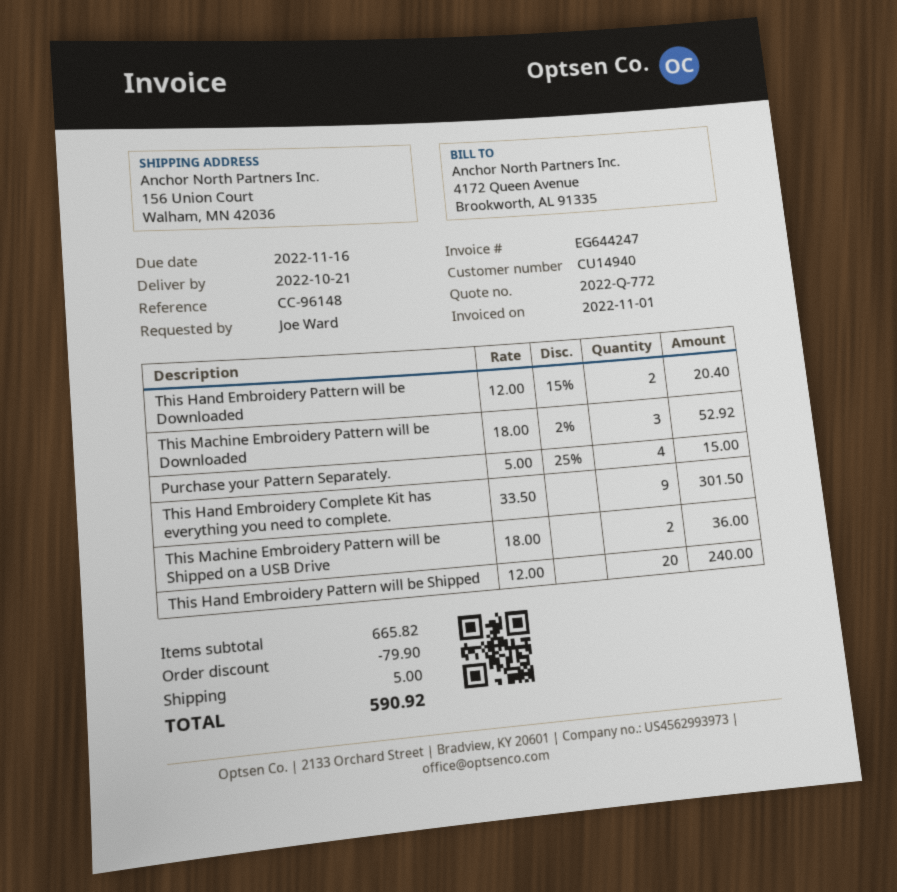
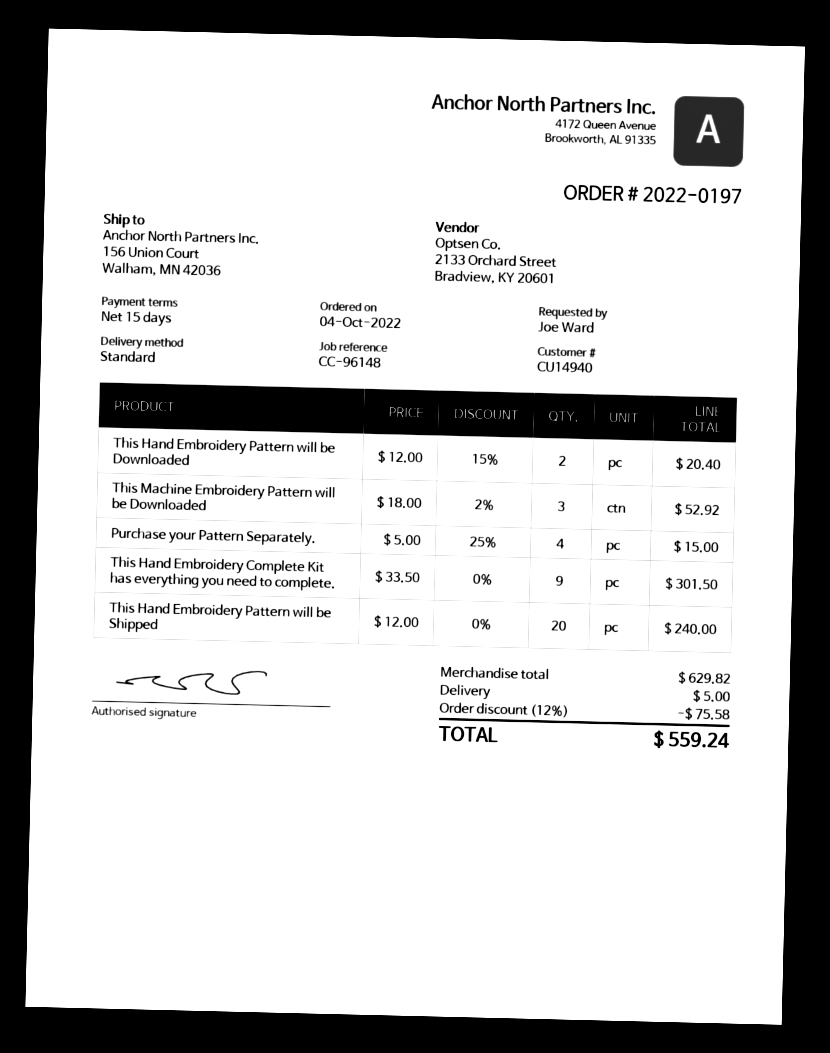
This Machine Embroidery Pattern will be Shipped on a USB Drive: 2 x 18.00 = 36.00 -> none
subtotal: 665.82 -> 629.82
discount: 79.90 -> 75.58
total: 590.92 -> 559.24

